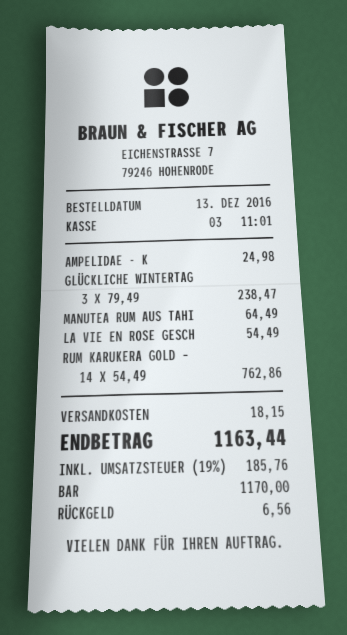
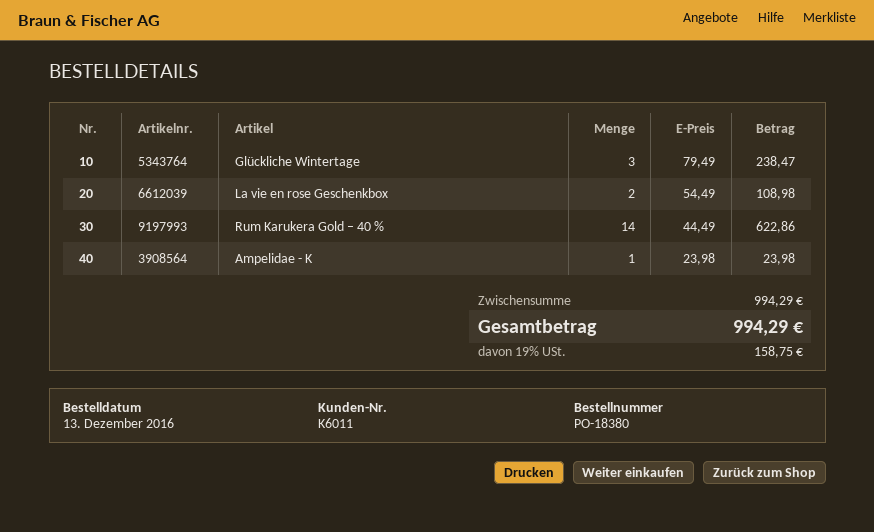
AMPELIDAE - K: 1 x 24.98 = 24.98 -> 1 x 23.98 = 23.98
MANUTEA RUM AUS TAHI: 1 x 64.49 = 64.49 -> none
LA VIE EN ROSE GESCH: 1 x 54.49 = 54.49 -> 2 x 54.49 = 108.98
RUM KARUKERA GOLD –: 14 x 54.49 = 762.86 -> 14 x 44.49 = 622.86
shipping: 18.15 -> none
tax: 19% = 185.76 -> 19% = 158.75
total: 1163.44 -> 994.29

